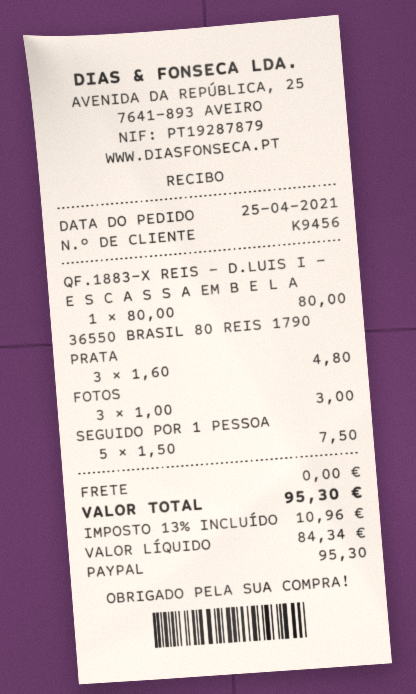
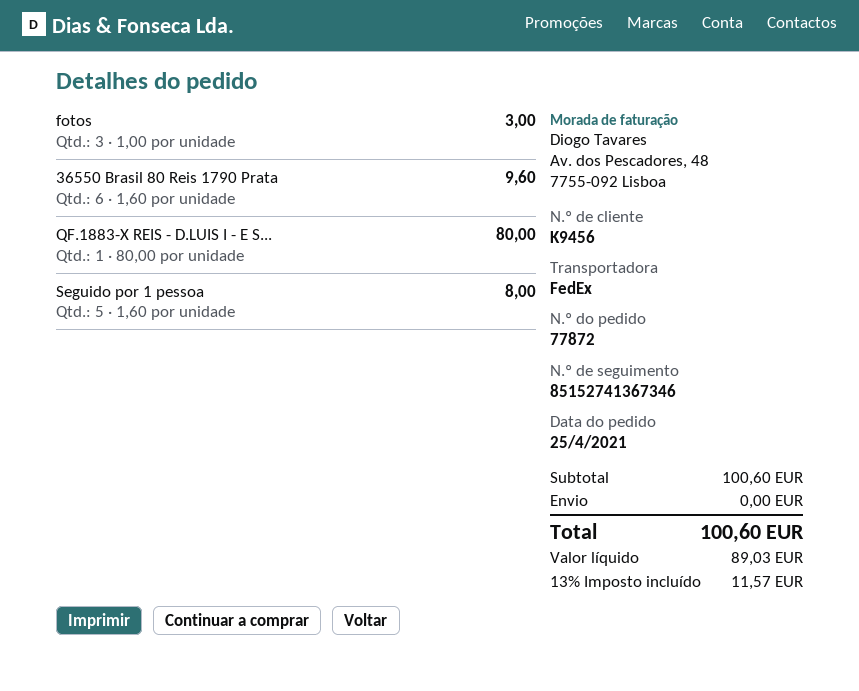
36550 BRASIL 80 REIS 1790 PRATA: 3 x 1.60 = 4.80 -> 6 x 1.60 = 9.60
SEGUIDO POR 1 PESSOA: 5 x 1.50 = 7.50 -> 5 x 1.60 = 8.00
net: 84.34 -> 89.03
tax: 13% = 10.96 -> 13% = 11.57
total: 95.30 -> 100.60

